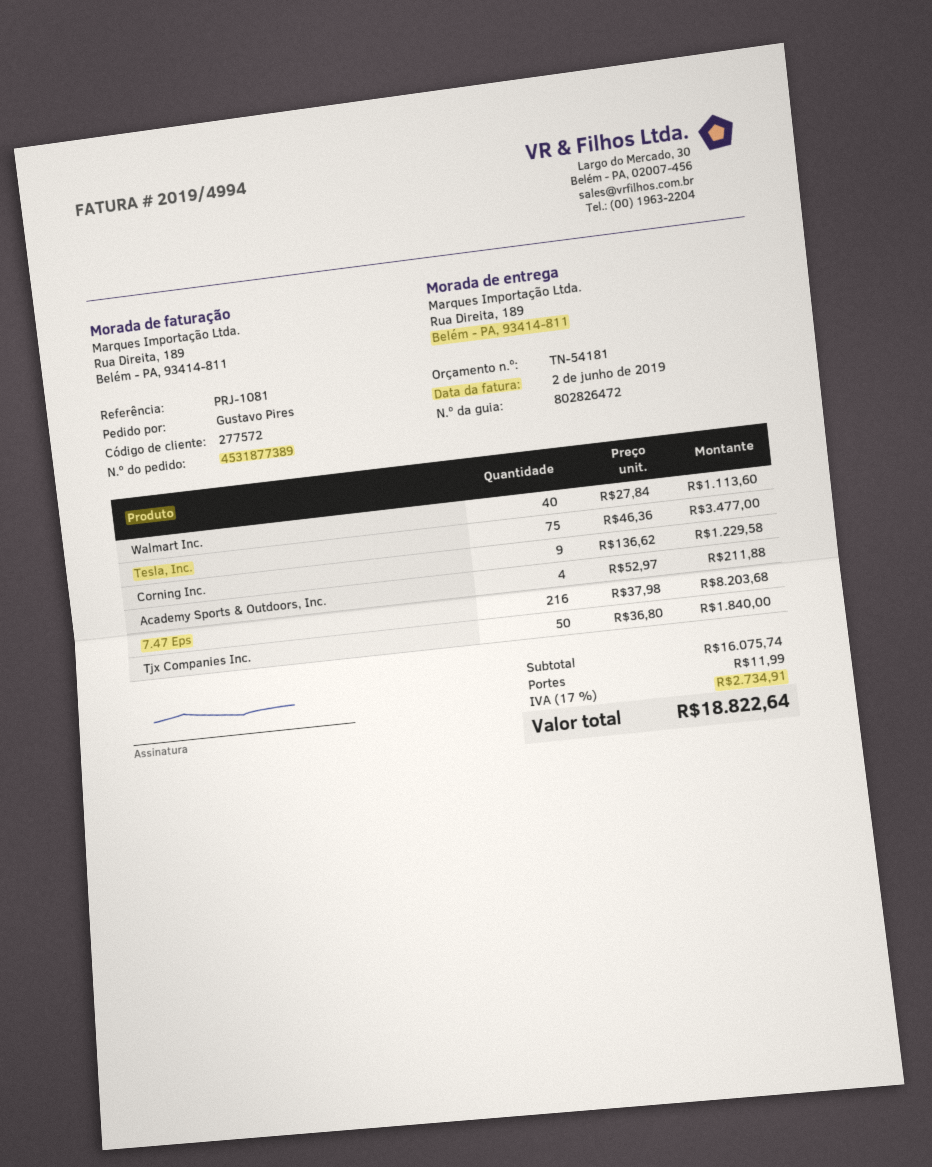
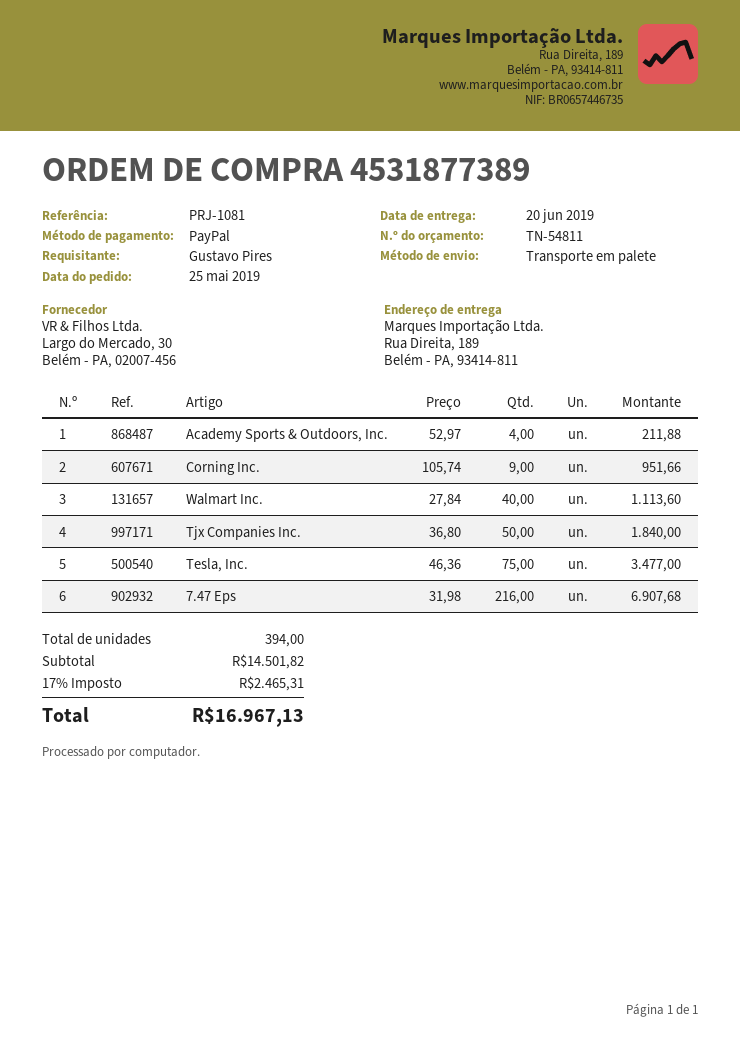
quote number: TN-54181 -> TN-54811
Corning Inc.: 9 x 136.62 = 1229.58 -> 9 x 105.74 = 951.66
7.47 Eps: 216 x 37.98 = 8203.68 -> 216 x 31.98 = 6907.68
subtotal: 16075.74 -> 14501.82
shipping: 11.99 -> none
tax: 17% = 2734.91 -> 17% = 2465.31
total: 18822.64 -> 16967.13

